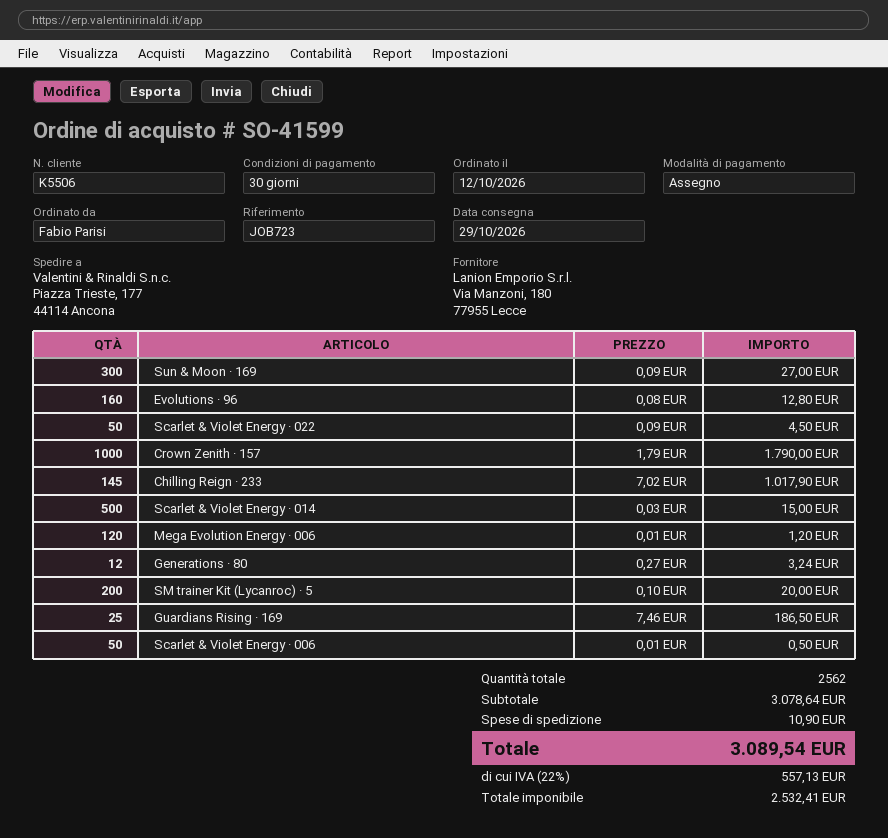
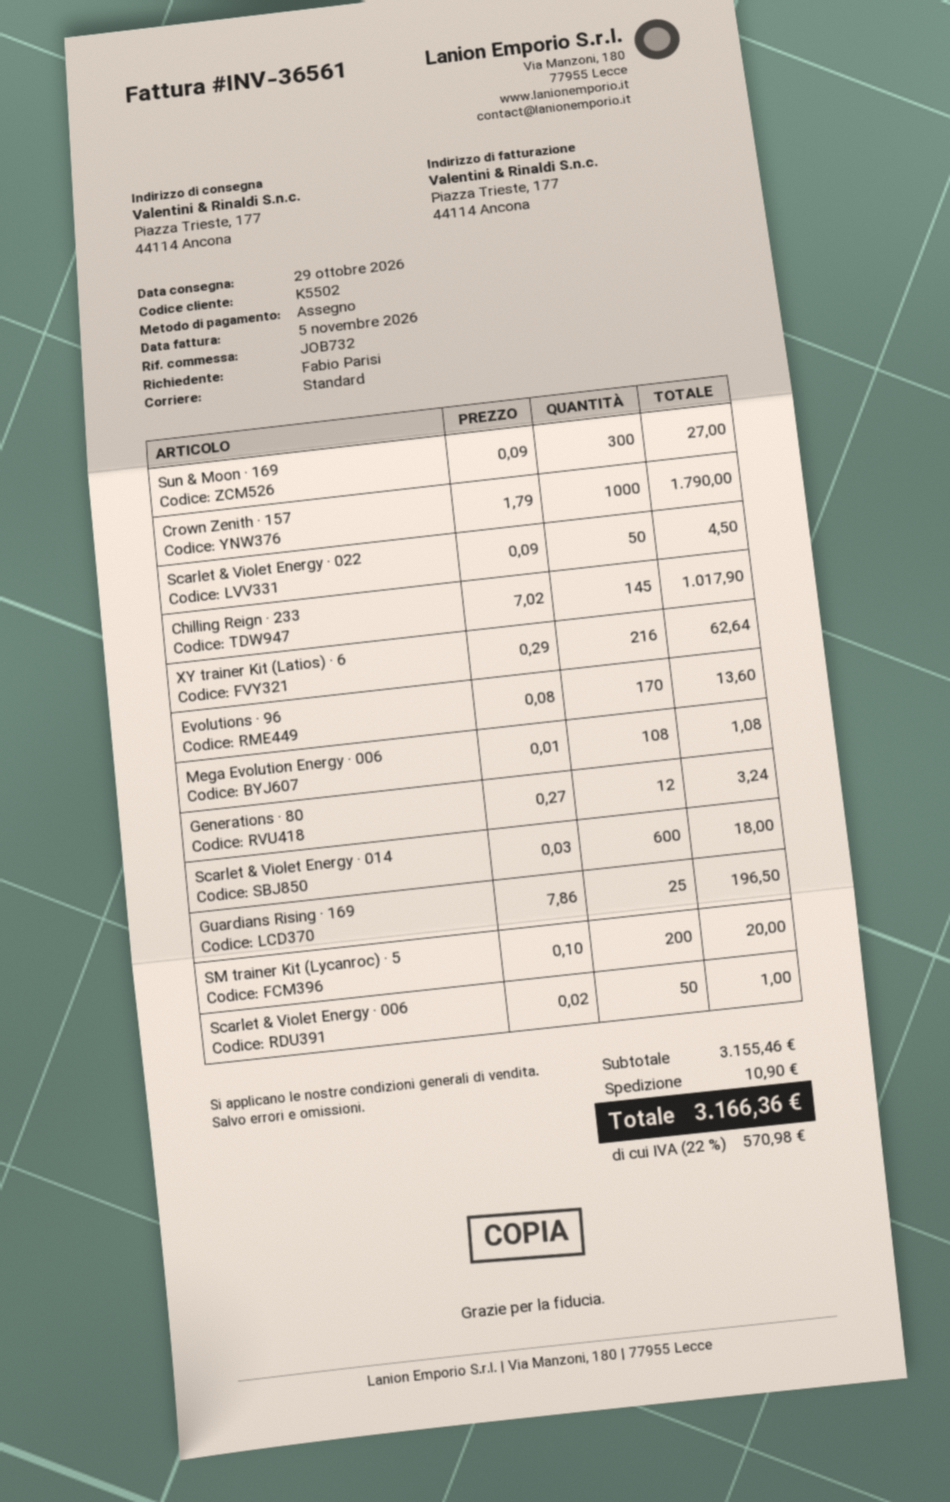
customer number: K5506 -> K5502
reference: JOB723 -> JOB732
Evolutions · 96: 160 x 0.08 = 12.80 -> 170 x 0.08 = 13.60
Scarlet & Violet Energy · 014: 500 x 0.03 = 15.00 -> 600 x 0.03 = 18.00
Mega Evolution Energy · 006: 120 x 0.01 = 1.20 -> 108 x 0.01 = 1.08
Guardians Rising · 169: 25 x 7.46 = 186.50 -> 25 x 7.86 = 196.50
Scarlet & Violet Energy · 006: 50 x 0.01 = 0.50 -> 50 x 0.02 = 1.00
XY trainer Kit (Latios) · 6: none -> 216 x 0.29 = 62.64
subtotal: 3078.64 -> 3155.46
tax: 22% = 557.13 -> 22% = 570.98
total: 3089.54 -> 3166.36

